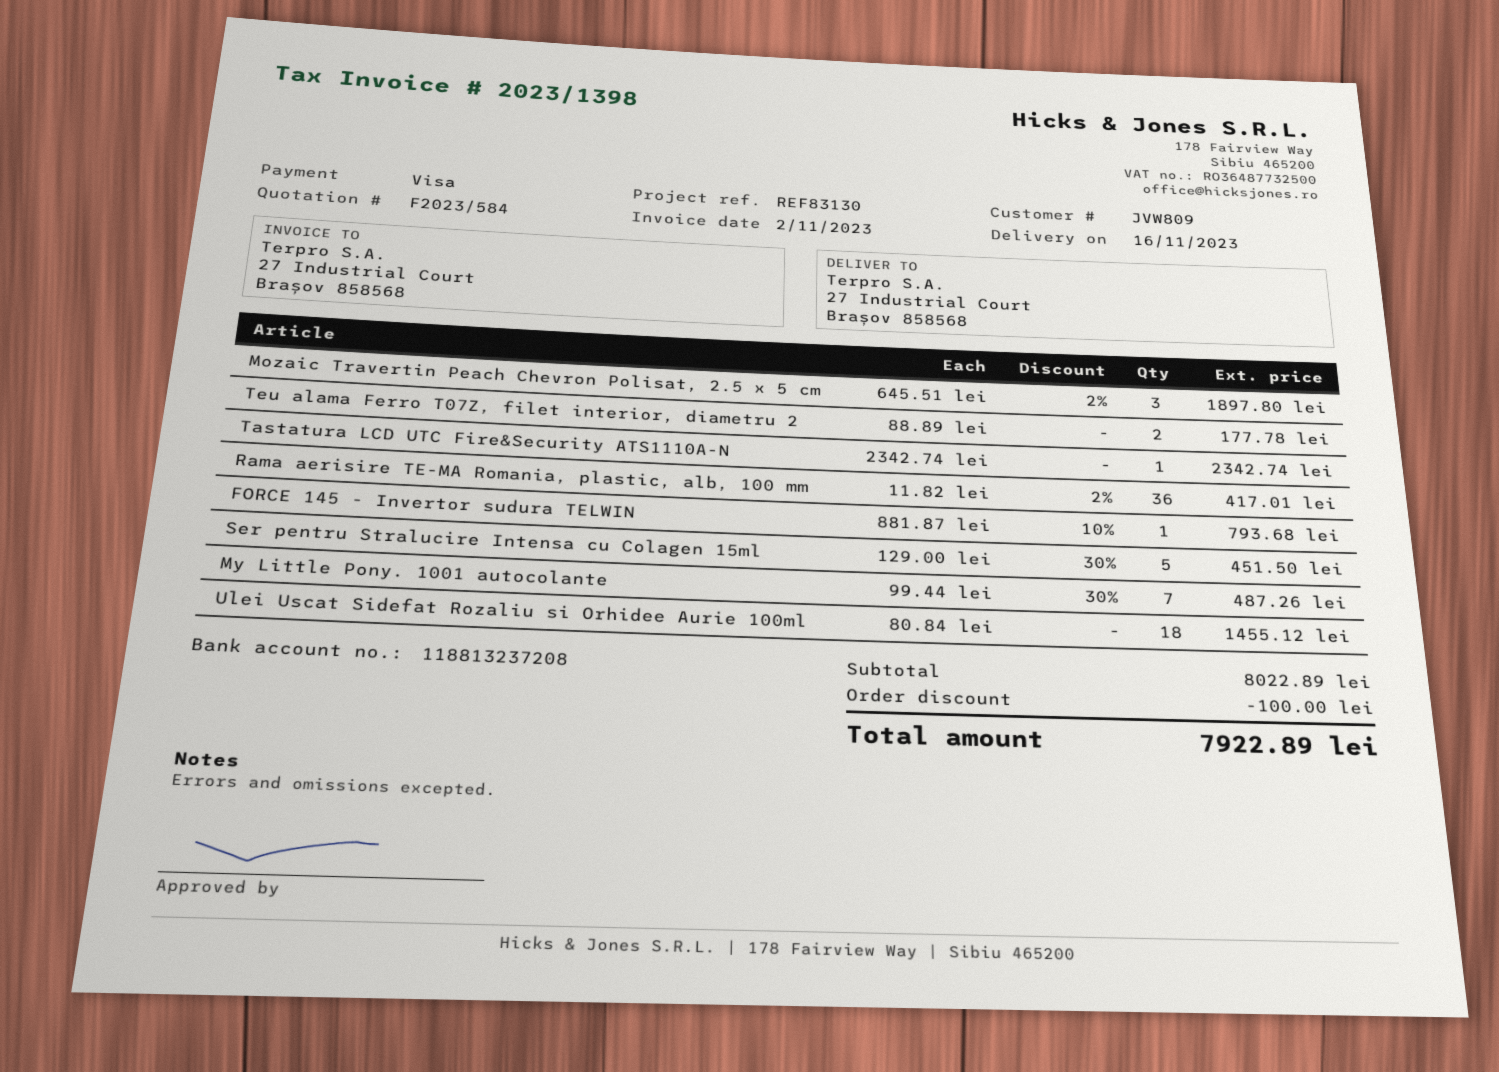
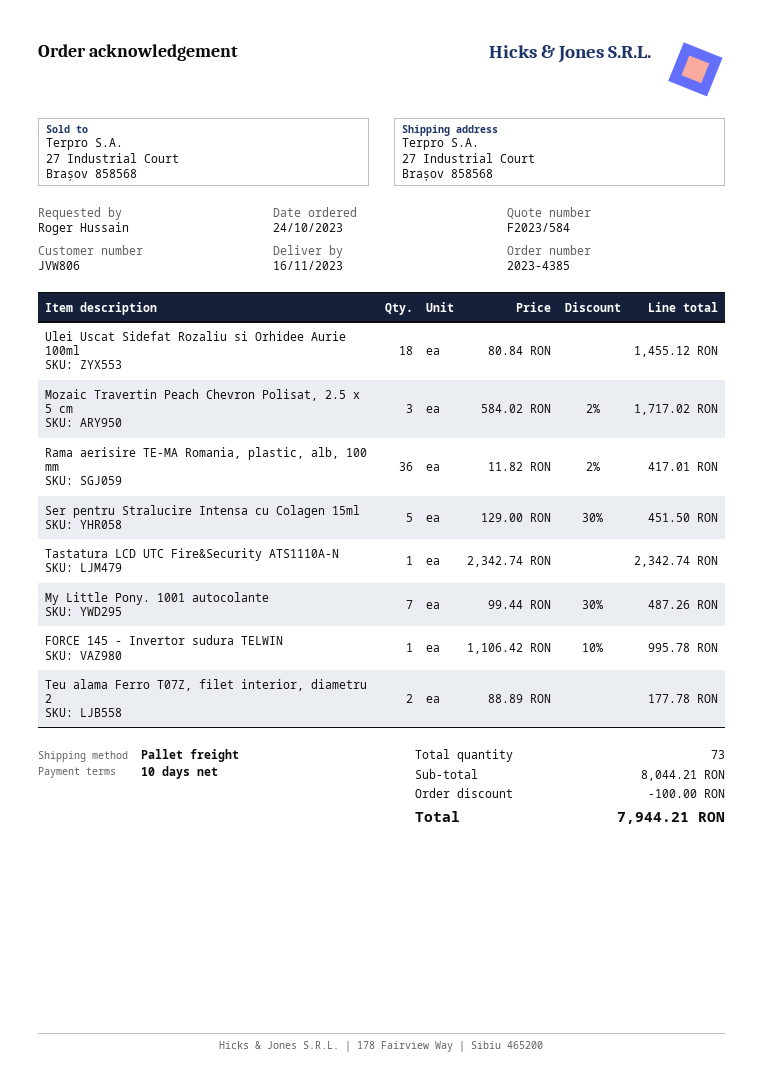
customer number: JVW809 -> JVW806
Mozaic Travertin Peach Chevron Polisat, 2.5 x 5 cm: 3 x 645.51 - 2% = 1897.80 -> 3 x 584.02 - 2% = 1717.02
FORCE 145 - Invertor sudura TELWIN: 1 x 881.87 - 10% = 793.68 -> 1 x 1106.42 - 10% = 995.78
subtotal: 8022.89 -> 8044.21
total: 7922.89 -> 7944.21

